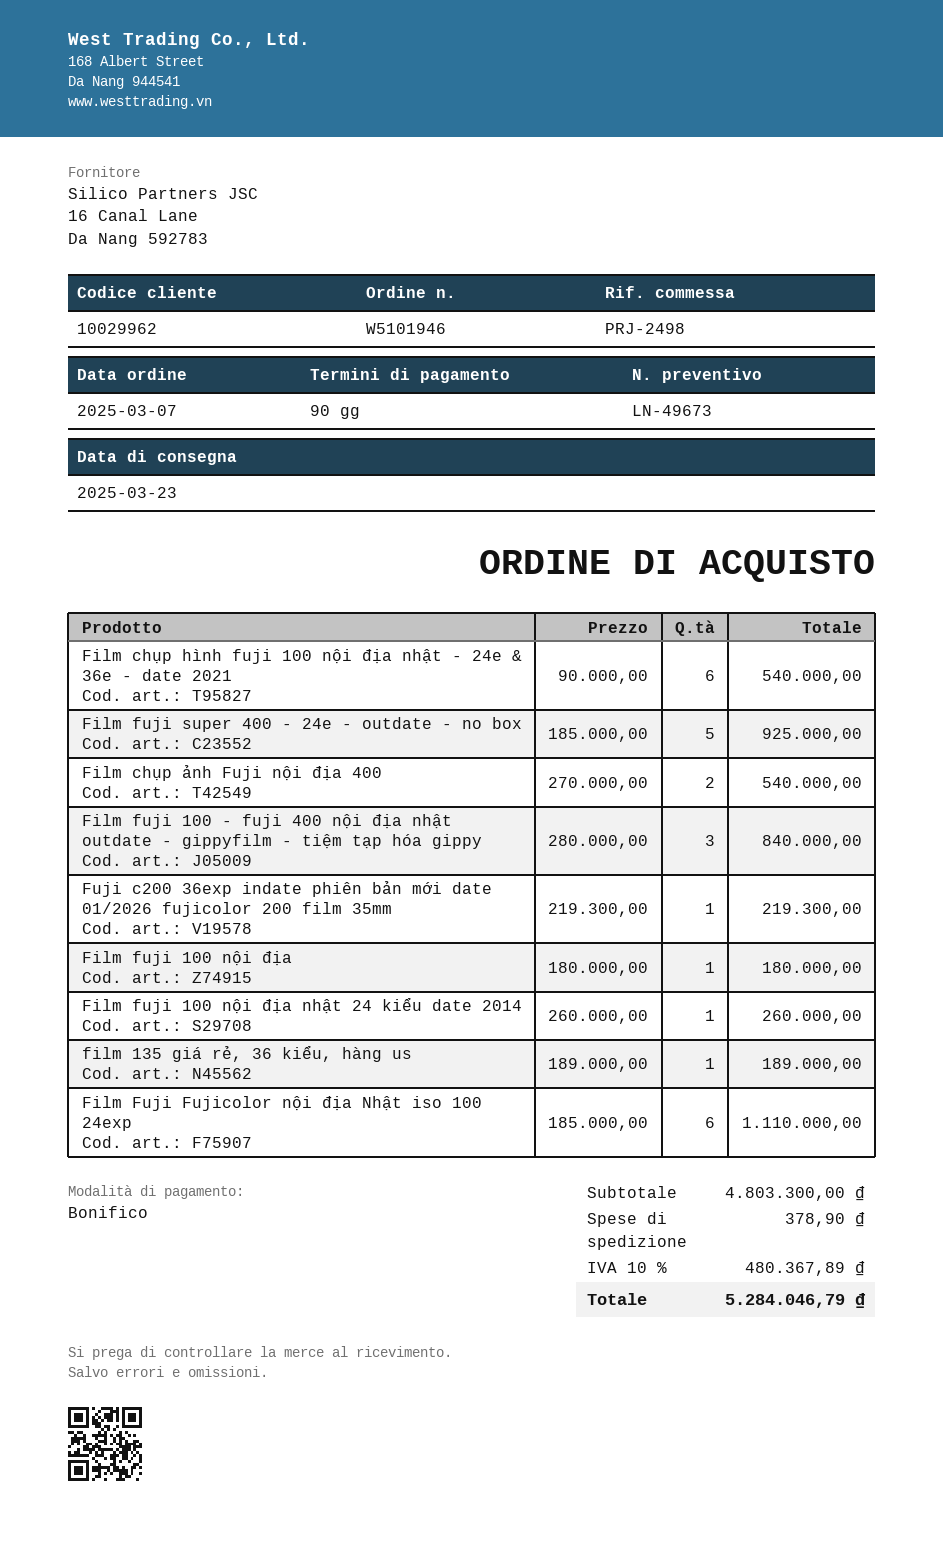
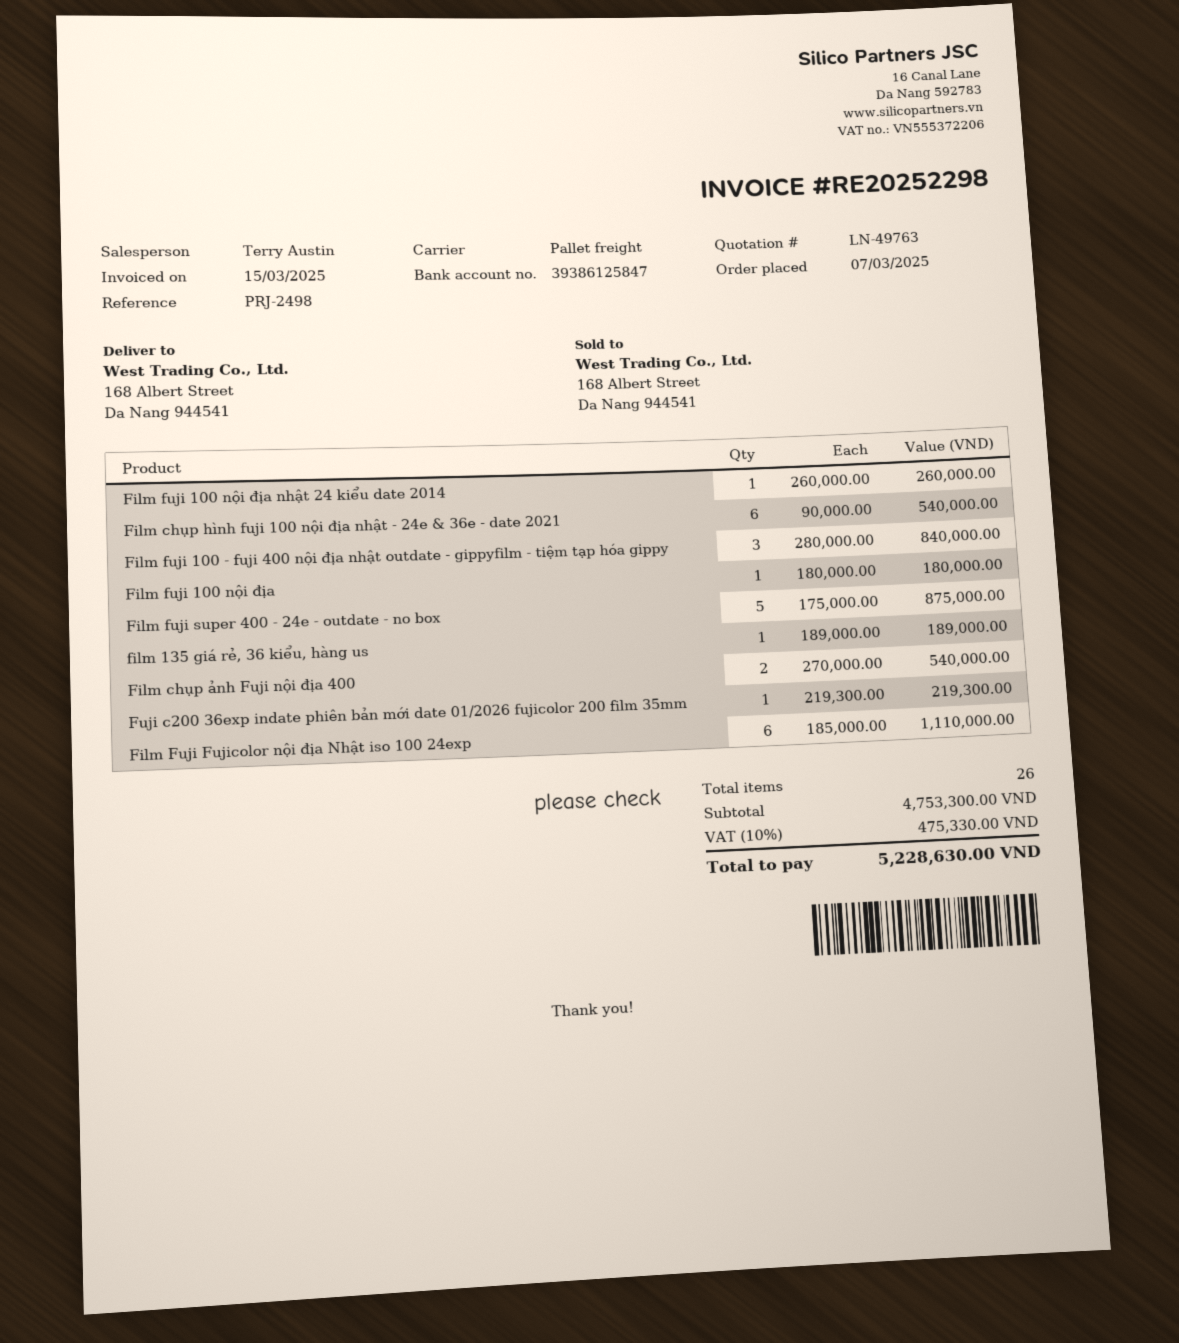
quote number: LN-49673 -> LN-49763
Film fuji super 400 - 24e - outdate - no box: 5 x 185000.00 = 925000.00 -> 5 x 175000.00 = 875000.00
subtotal: 4803300.00 -> 4753300.00
shipping: 378.90 -> none
tax: 10% = 480367.89 -> 10% = 475330.00
total: 5284046.79 -> 5228630.00

